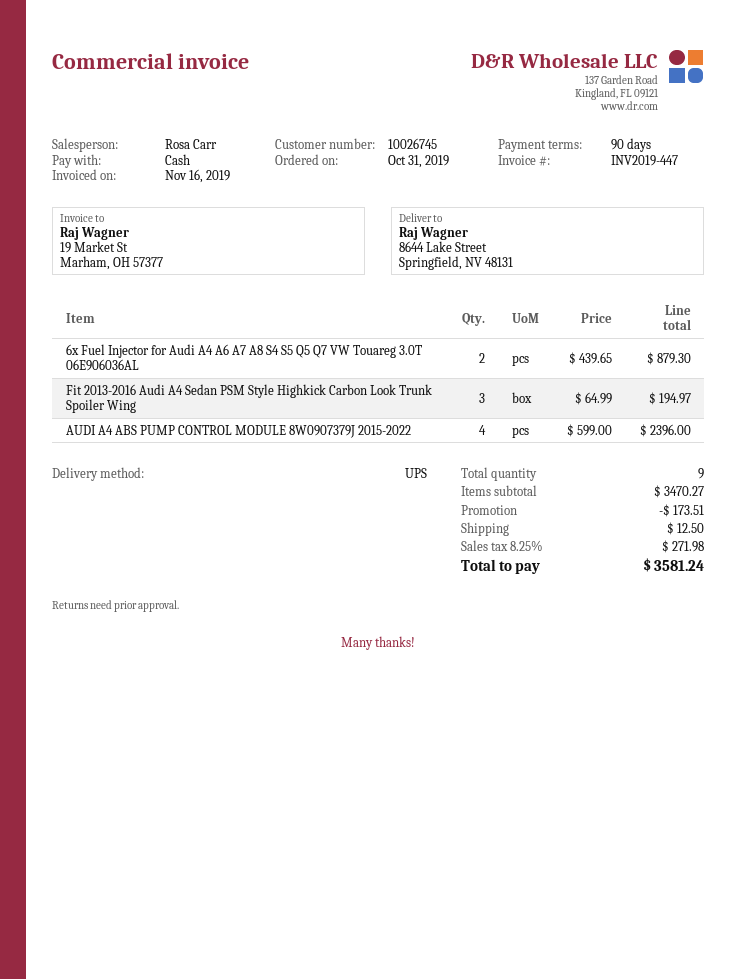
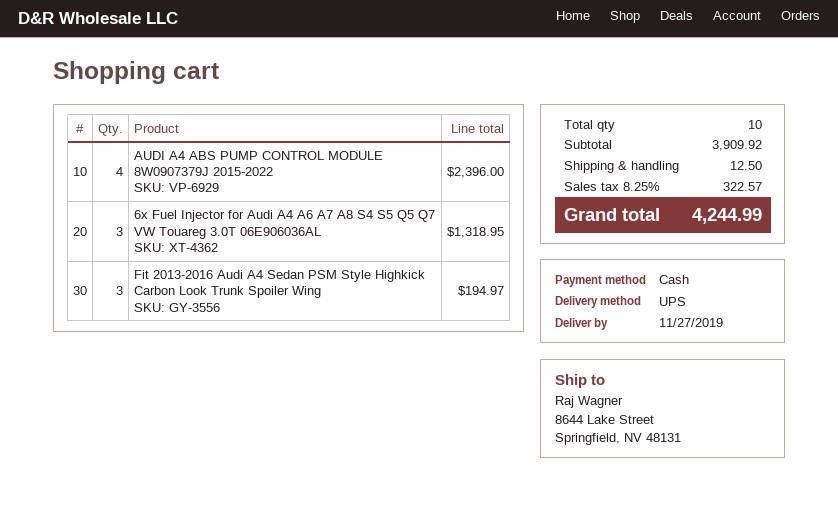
6x Fuel Injector for Audi A4 A6 A7 A8 S4 S5 Q5 Q7 VW Touareg 3.0T 06E906036AL: 2 for 879.30 -> 3 for 1318.95
total quantity: 9 -> 10
subtotal: 3470.27 -> 3909.92
discount: 173.51 -> none
tax: 8.25% = 271.98 -> 8.25% = 322.57
total: 3581.24 -> 4244.99

